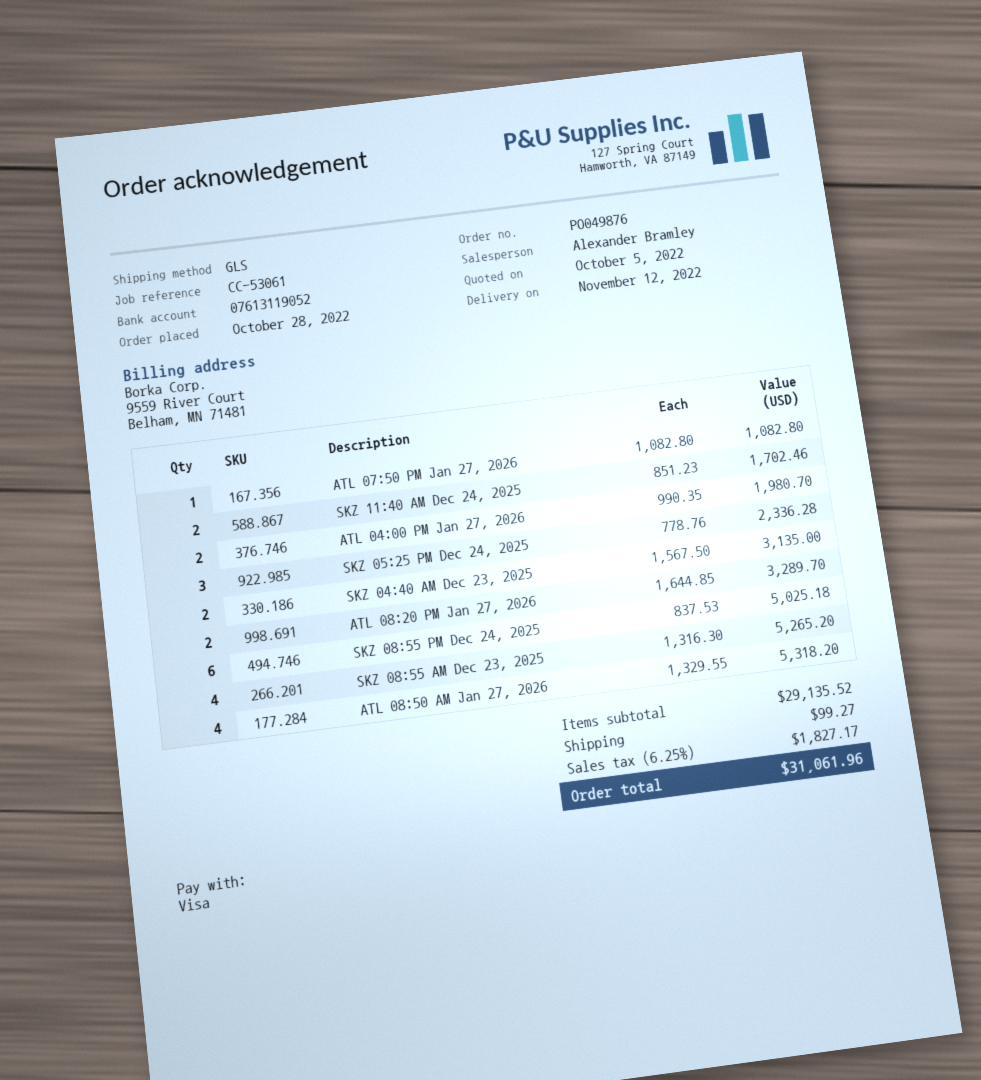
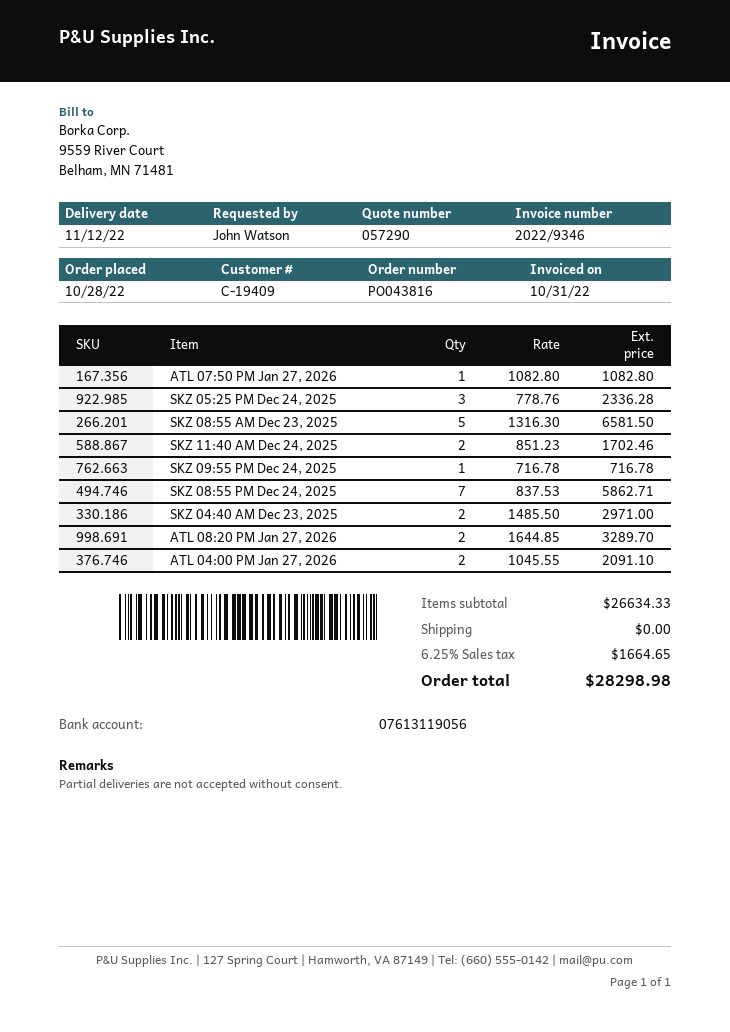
order number: PO049876 -> PO043816
bank account: 07613119052 -> 07613119056
ATL 04:00 PM Jan 27, 2026: 2 x 990.35 = 1980.70 -> 2 x 1045.55 = 2091.10
SKZ 04:40 AM Dec 23, 2025: 2 x 1567.50 = 3135.00 -> 2 x 1485.50 = 2971.00
SKZ 08:55 PM Dec 24, 2025: 6 x 837.53 = 5025.18 -> 7 x 837.53 = 5862.71
SKZ 08:55 AM Dec 23, 2025: 4 x 1316.30 = 5265.20 -> 5 x 1316.30 = 6581.50
ATL 08:50 AM Jan 27, 2026: 4 x 1329.55 = 5318.20 -> none
SKZ 09:55 PM Dec 24, 2025: none -> 1 x 716.78 = 716.78
subtotal: 29135.52 -> 26634.33
shipping: 99.27 -> 0.00
tax: 6.25% = 1827.17 -> 6.25% = 1664.65
total: 31061.96 -> 28298.98

